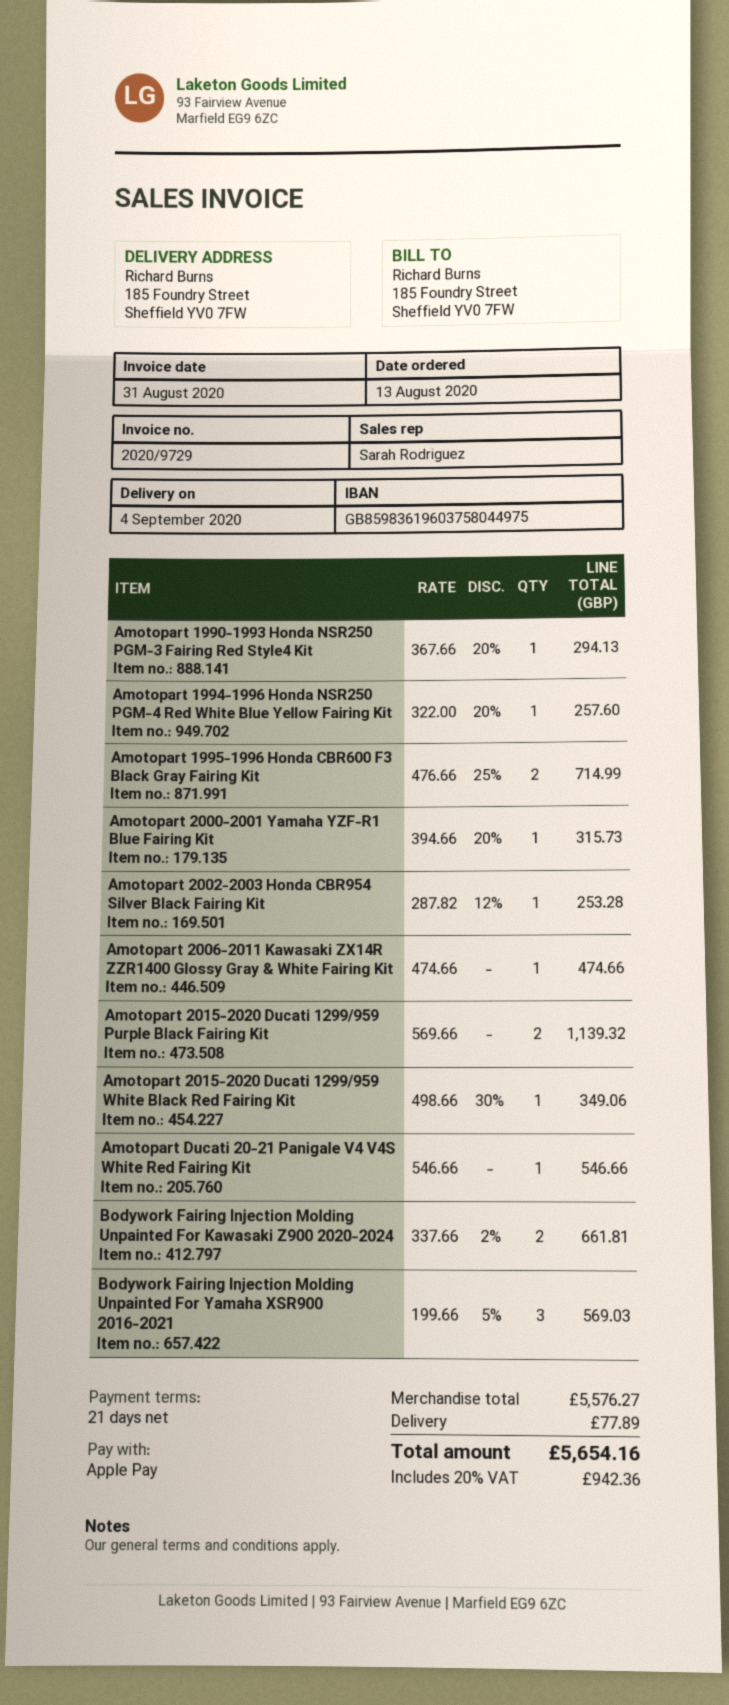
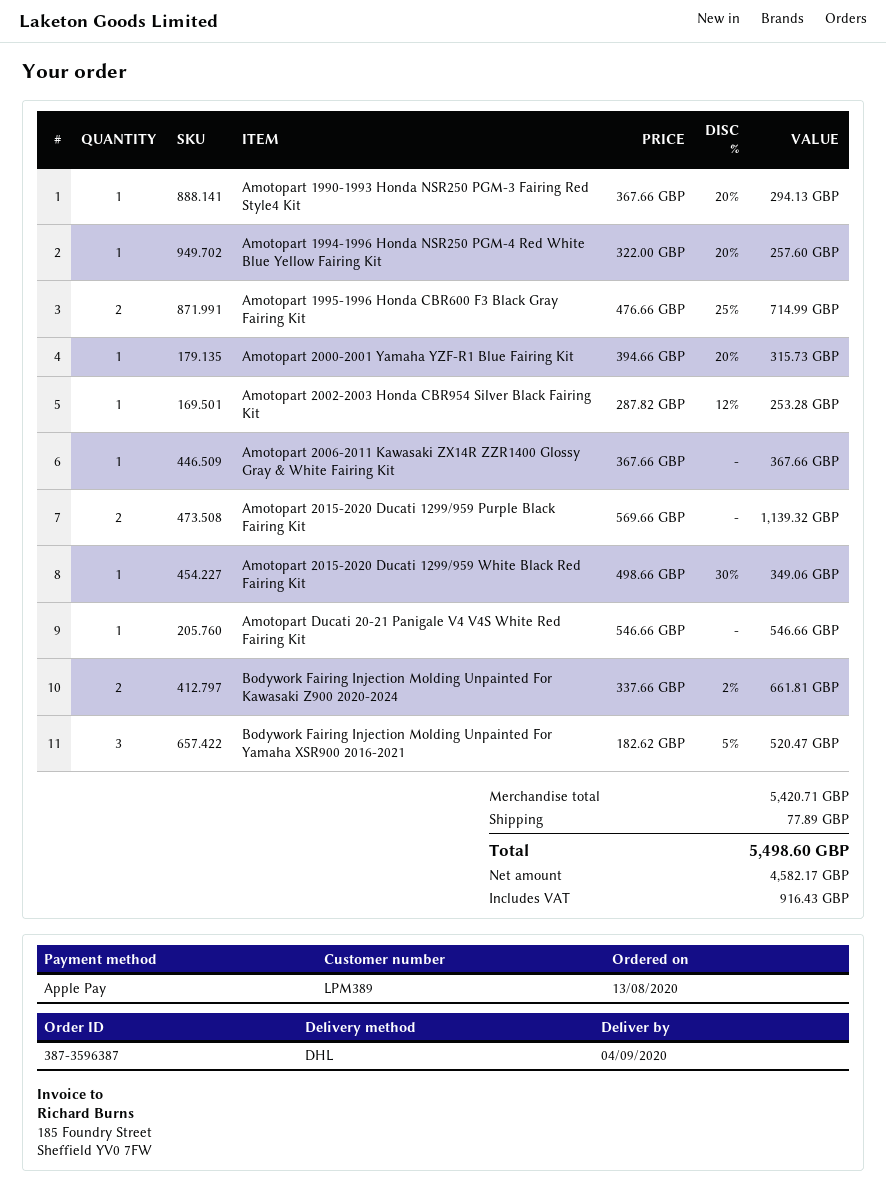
Amotopart 2006-2011 Kawasaki ZX14R ZZR1400 Glossy Gray & White Fairing Kit: 1 x 474.66 = 474.66 -> 1 x 367.66 = 367.66
Bodywork Fairing Injection Molding Unpainted For Yamaha XSR900 2016-2021: 3 x 199.66 - 5% = 569.03 -> 3 x 182.62 - 5% = 520.47
subtotal: 5576.27 -> 5420.71
tax: 942.36 -> 916.43
total: 5654.16 -> 5498.60

